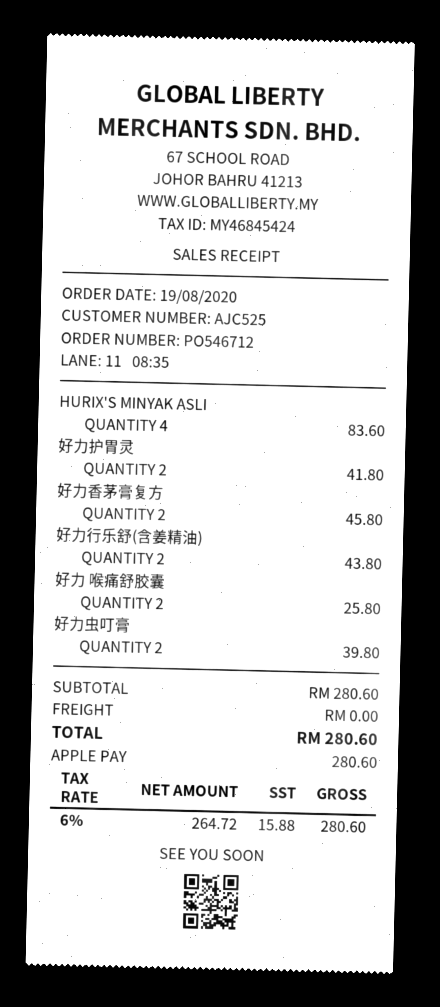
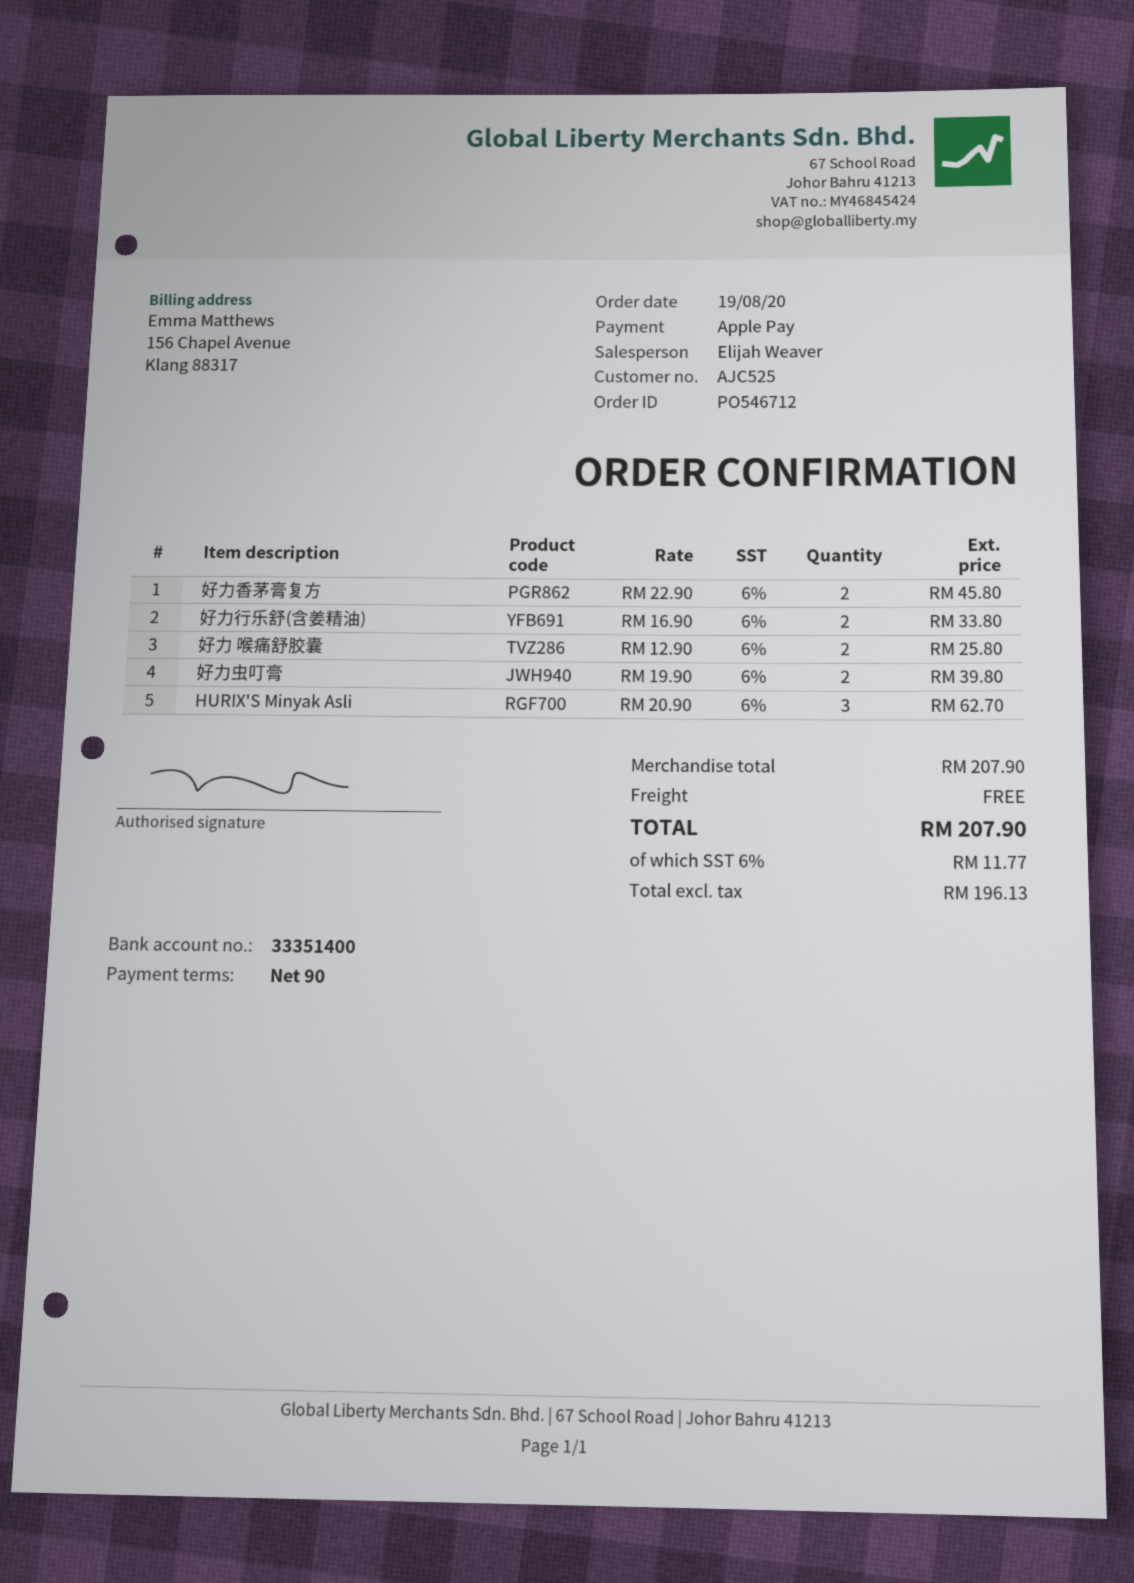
HURIX'S MINYAK ASLI: 4 for 83.60 -> 3 for 62.70
好力护胃灵: 2 for 41.80 -> none
好力行乐舒(含姜精油): 2 for 43.80 -> 2 for 33.80
subtotal: 280.60 -> 207.90
net: 264.72 -> 196.13
tax: 6% = 15.88 -> 6% = 11.77
total: 280.60 -> 207.90

